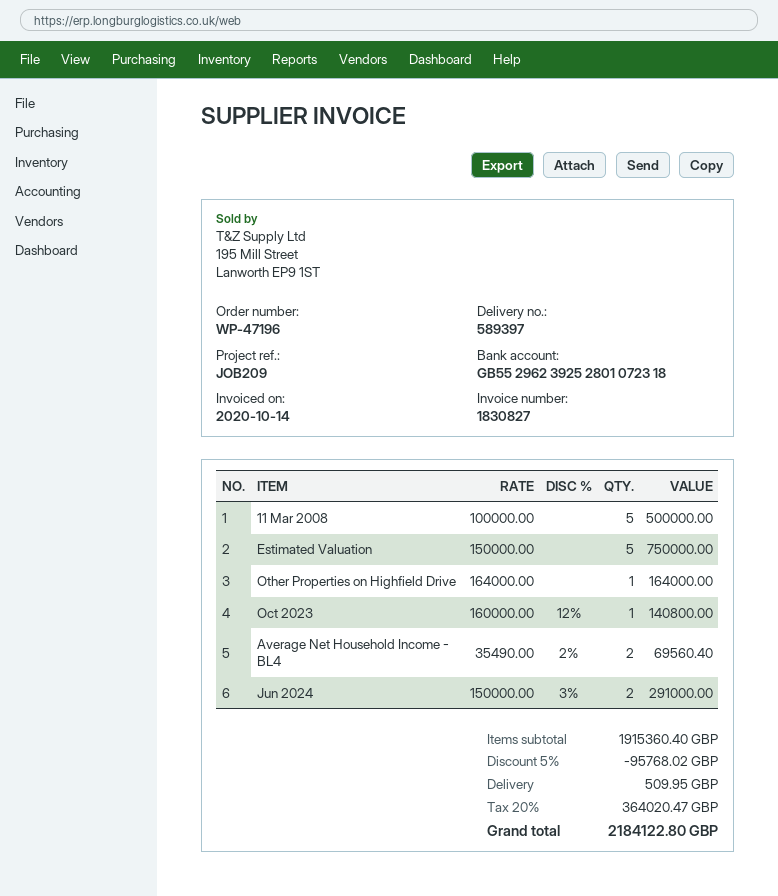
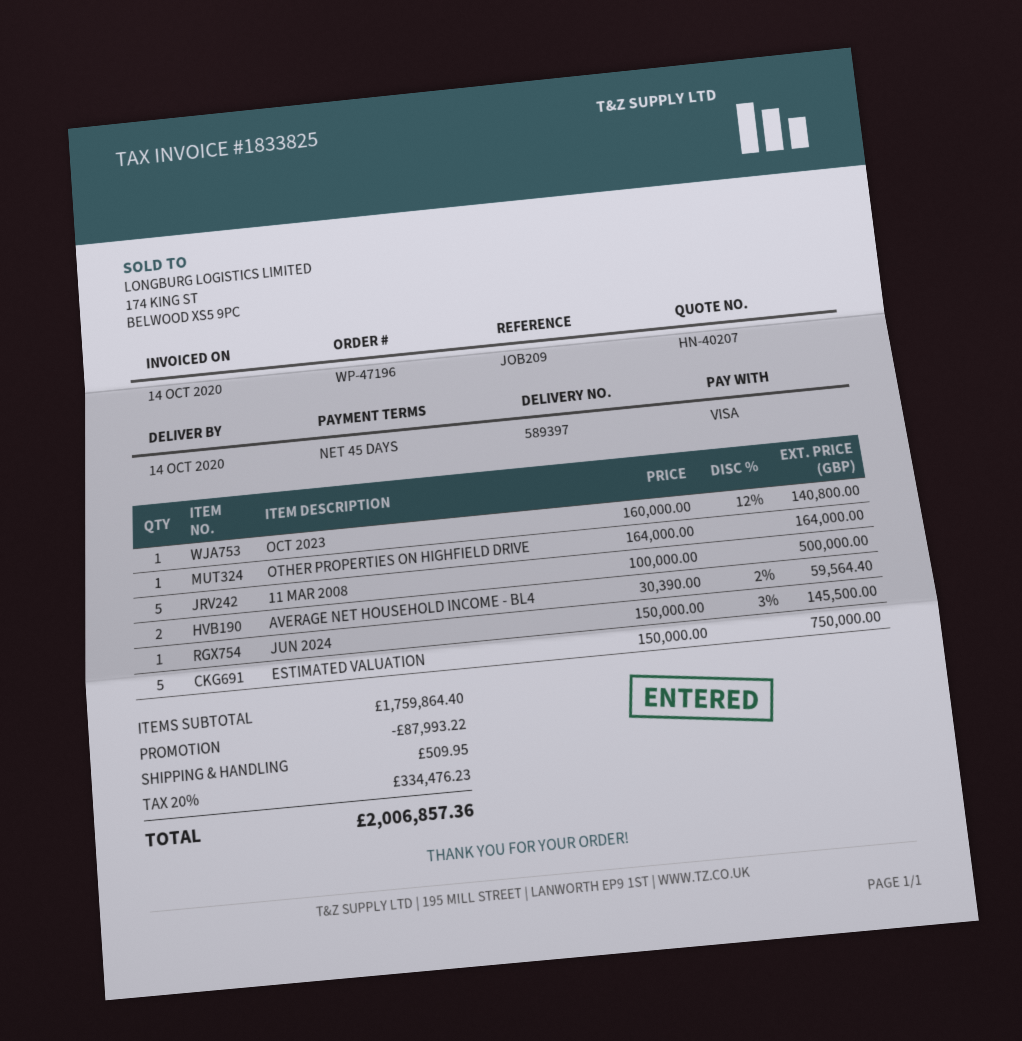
invoice number: 1830827 -> 1833825
Average Net Household Income - BL4: 2 x 35490.00 - 2% = 69560.40 -> 2 x 30390.00 - 2% = 59564.40
Jun 2024: 2 x 150000.00 - 3% = 291000.00 -> 1 x 150000.00 - 3% = 145500.00
subtotal: 1915360.40 -> 1759864.40
discount: 95768.02 -> 87993.22
tax: 20% = 364020.47 -> 20% = 334476.23
total: 2184122.80 -> 2006857.36

